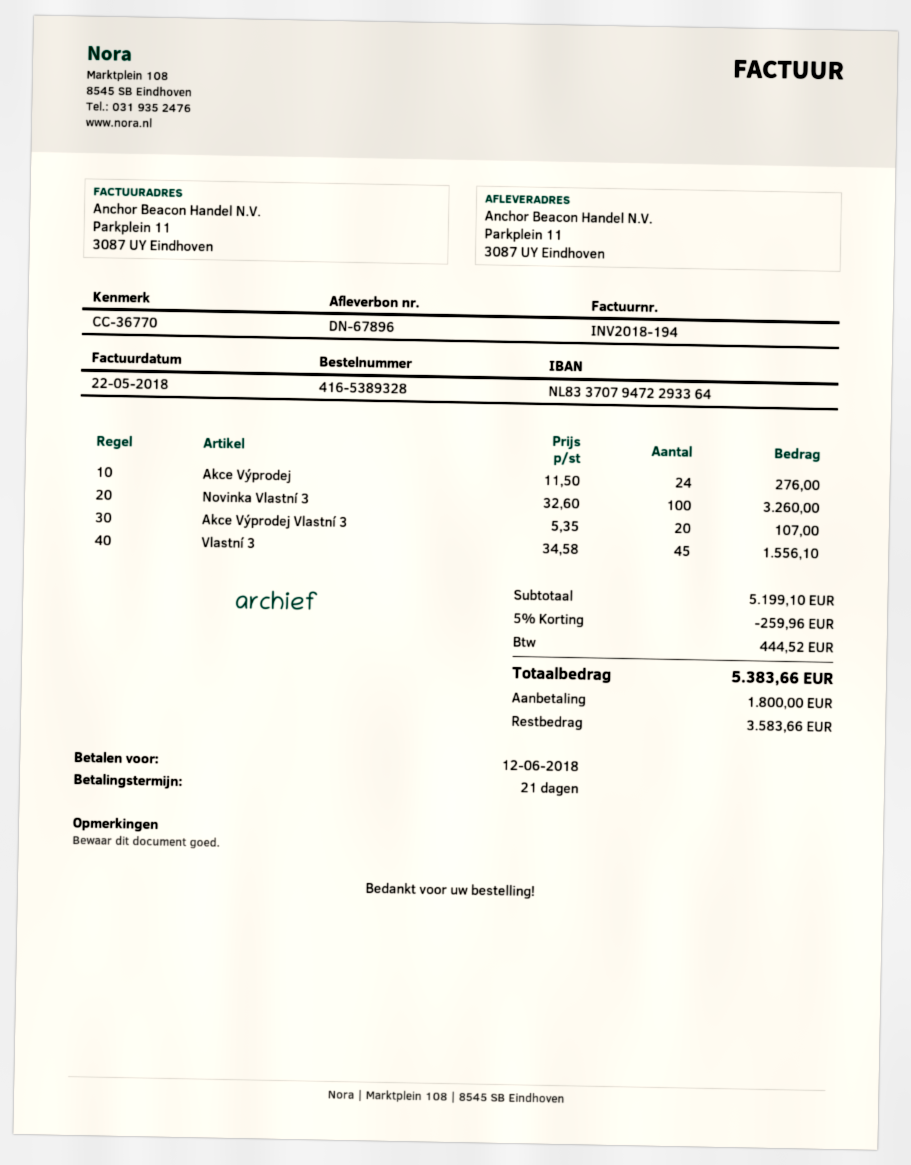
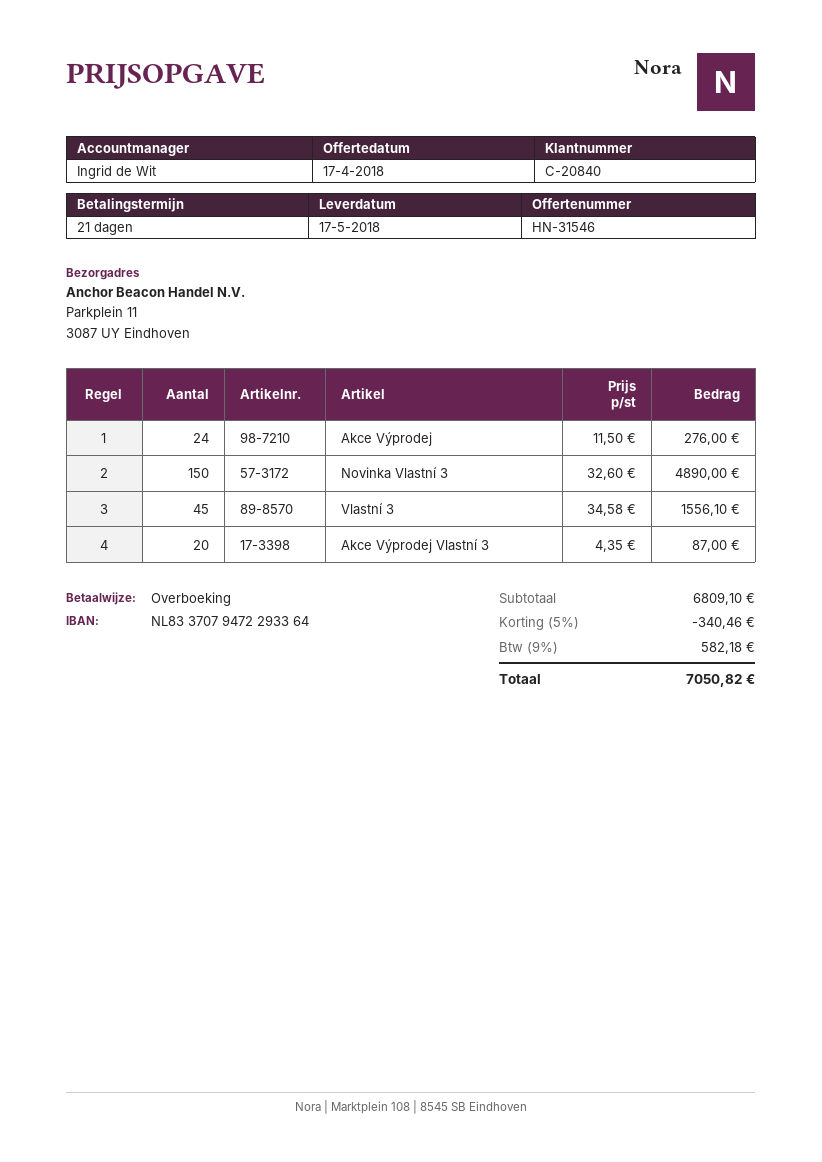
Novinka Vlastní 3: 100 x 32.60 = 3260.00 -> 150 x 32.60 = 4890.00
Akce Výprodej Vlastní 3: 20 x 5.35 = 107.00 -> 20 x 4.35 = 87.00
subtotal: 5199.10 -> 6809.10
discount: 5% = 259.96 -> 5% = 340.46
tax: 444.52 -> 582.18
total: 5383.66 -> 7050.82

